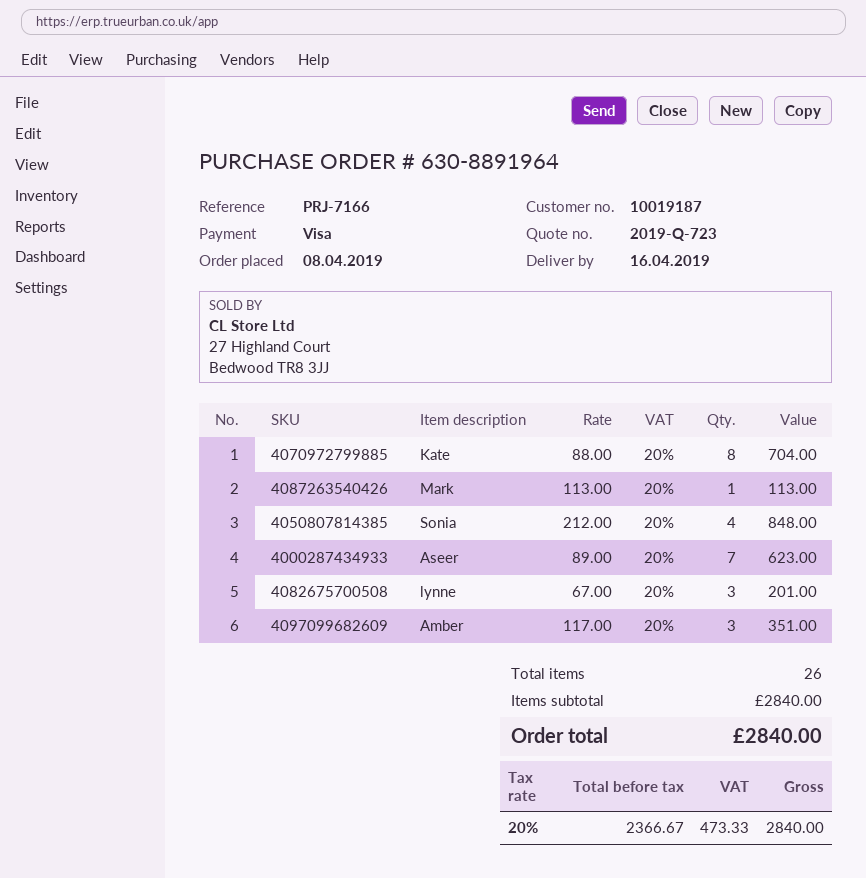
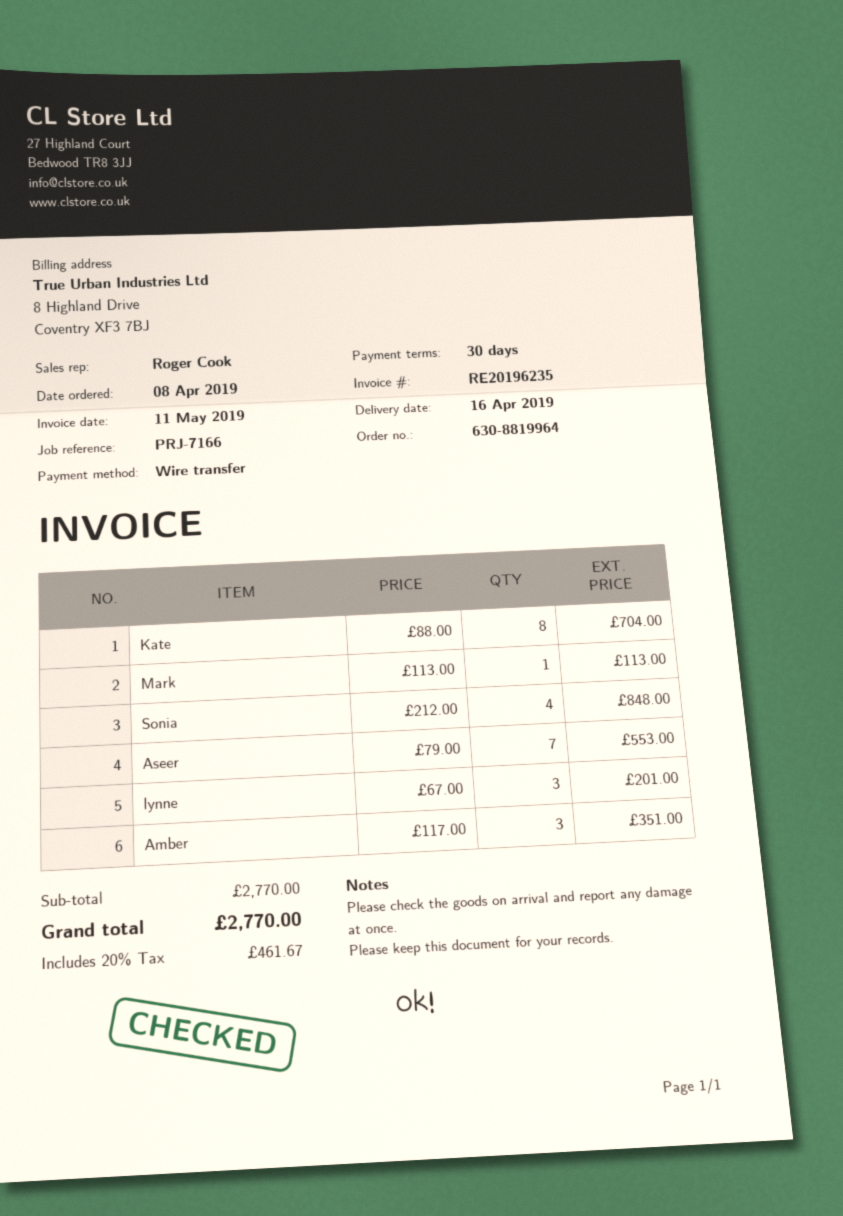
order number: 630-8891964 -> 630-8819964
payment method: Visa -> bank transfer
Aseer: 7 x 89.00 = 623.00 -> 7 x 79.00 = 553.00
subtotal: 2840.00 -> 2770.00
tax: 20% = 473.33 -> 20% = 461.67
total: 2840.00 -> 2770.00

